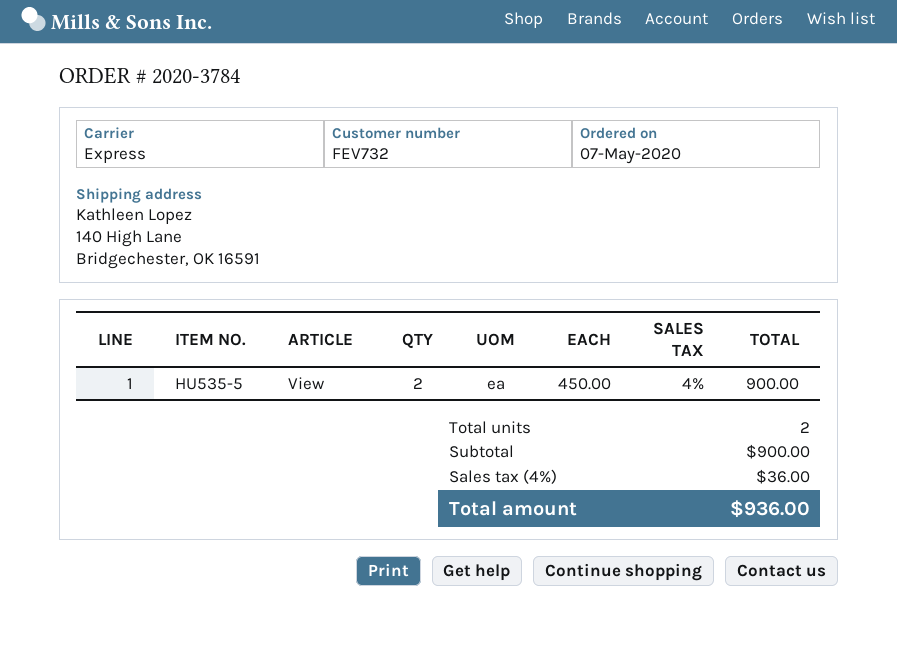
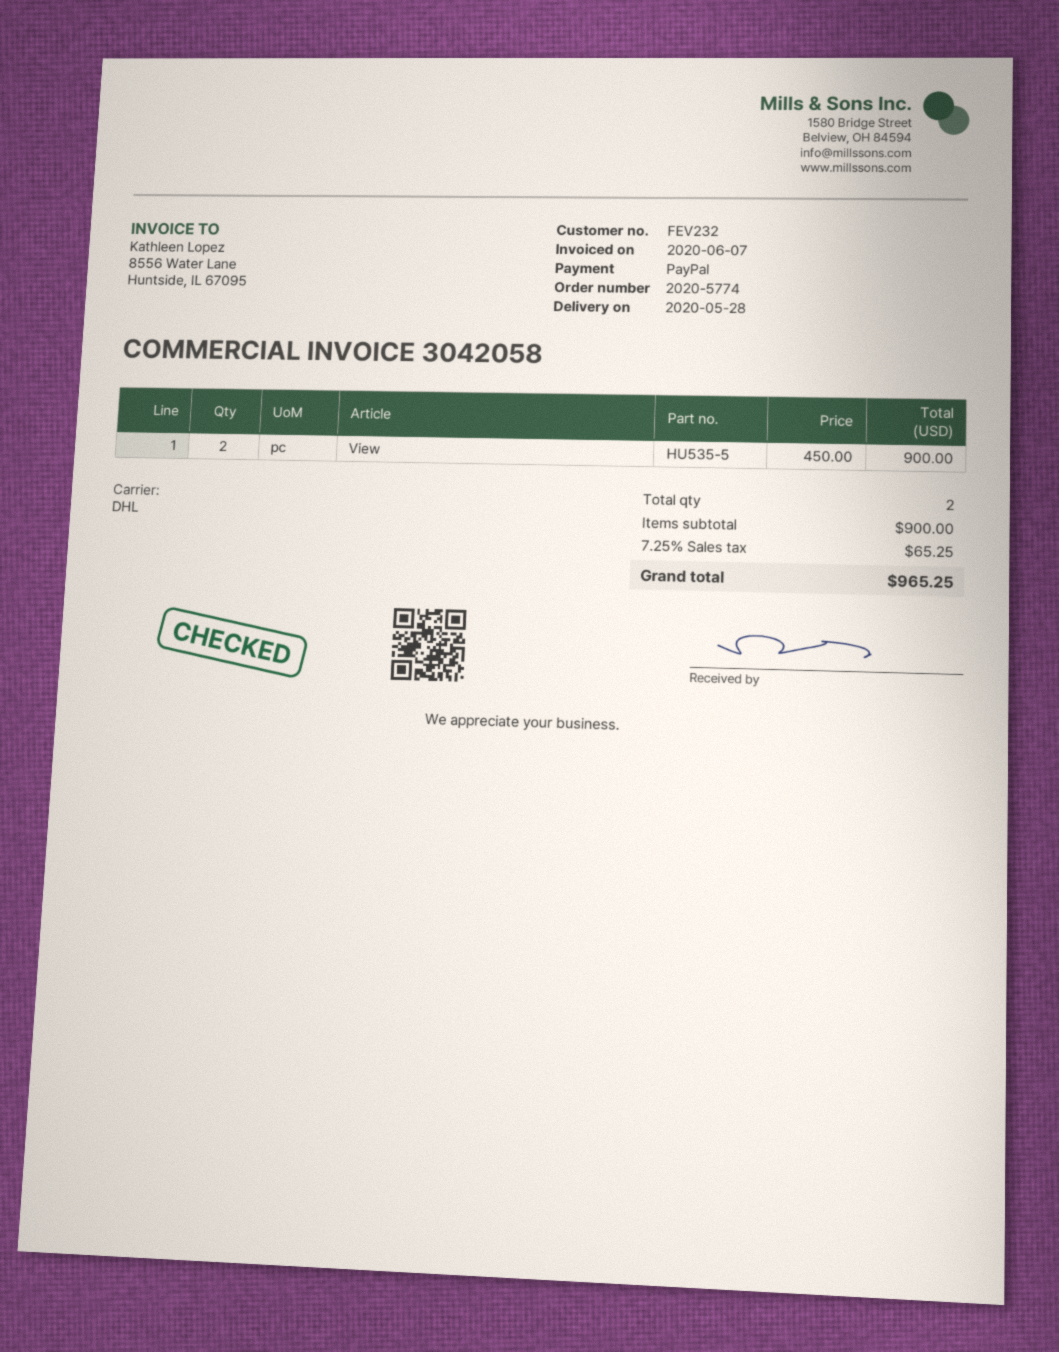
order number: 2020-3784 -> 2020-5774
customer number: FEV732 -> FEV232
shipping method: express -> DHL
tax: 4% = 36.00 -> 7.25% = 65.25
total: 936.00 -> 965.25

